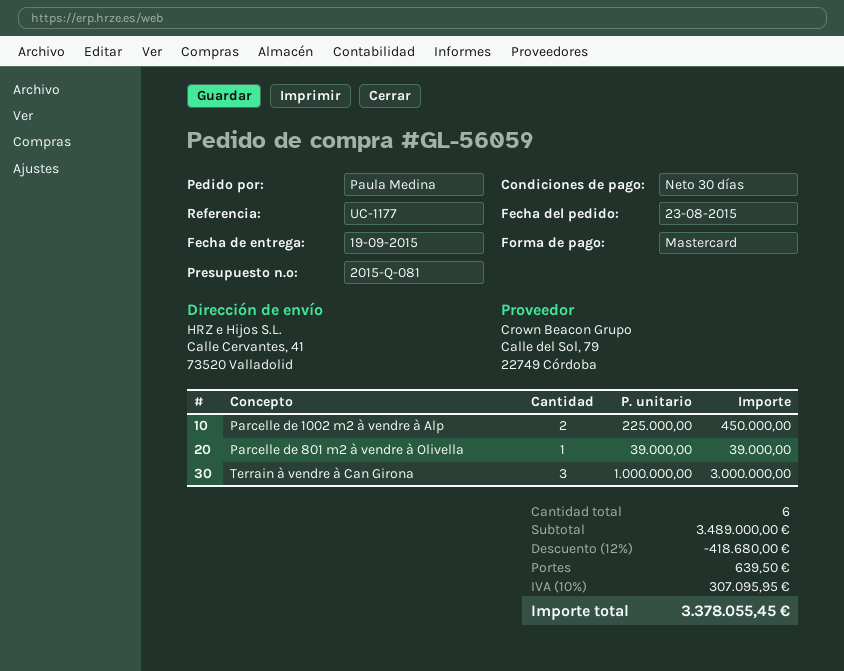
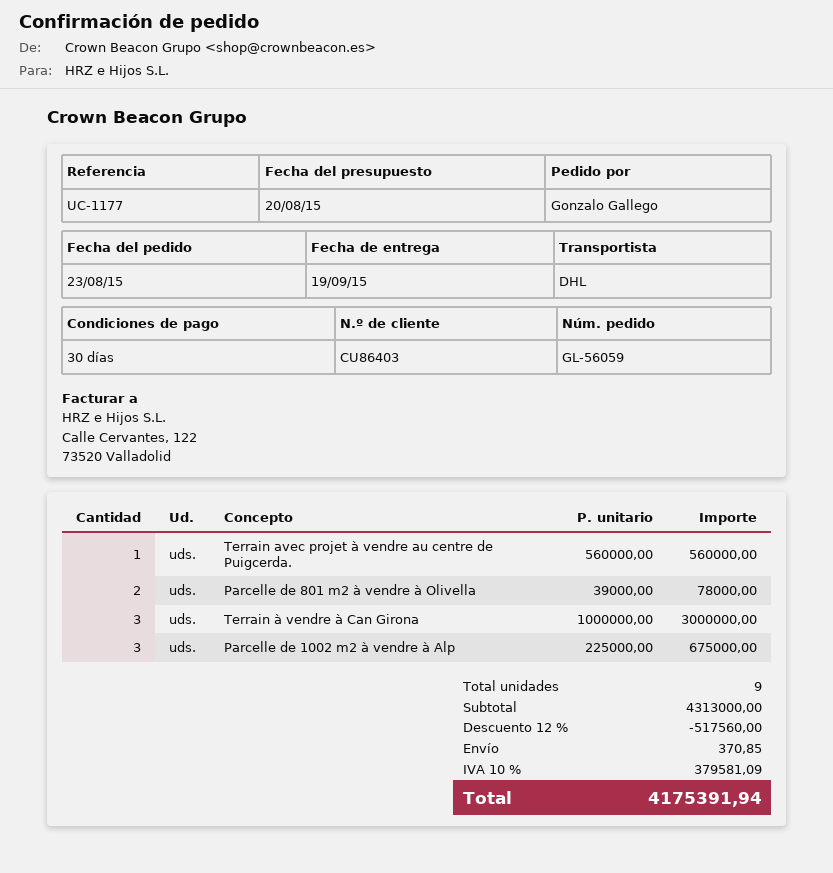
ordered by: Paula Medina -> Gonzalo Gallego
Parcelle de 1002 m2 à vendre à Alp: 2 x 225000.00 = 450000.00 -> 3 x 225000.00 = 675000.00
Parcelle de 801 m2 à vendre à Olivella: 1 x 39000.00 = 39000.00 -> 2 x 39000.00 = 78000.00
Terrain avec projet à vendre au centre de Puigcerda.: none -> 1 x 560000.00 = 560000.00
total quantity: 6 -> 9
subtotal: 3489000.00 -> 4313000.00
discount: 12% = 418680.00 -> 12% = 517560.00
shipping: 639.50 -> 370.85
tax: 10% = 307095.95 -> 10% = 379581.09
total: 3378055.45 -> 4175391.94

